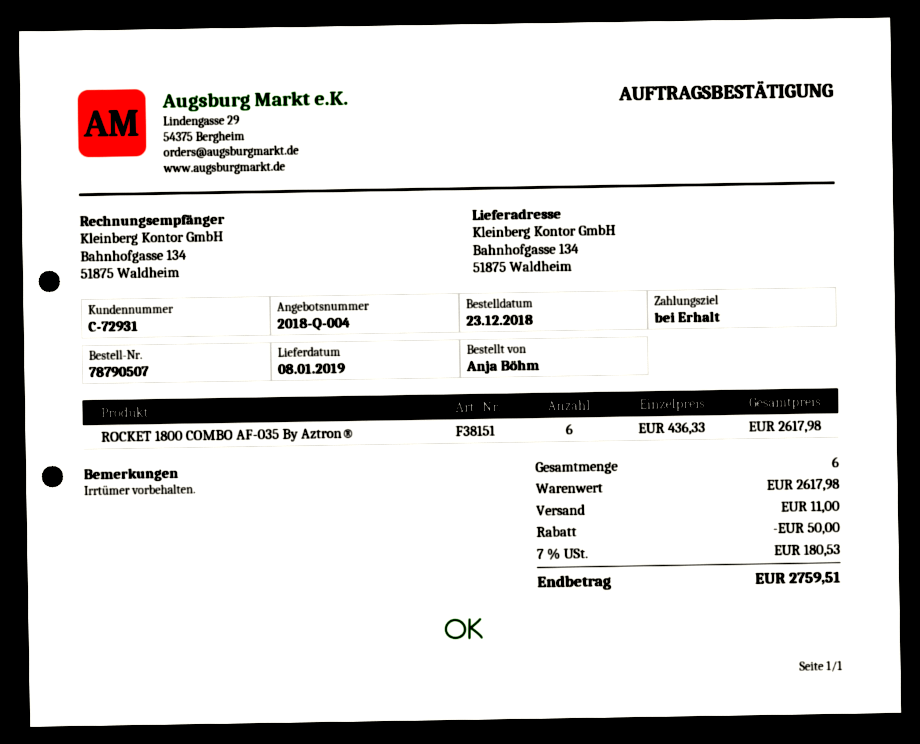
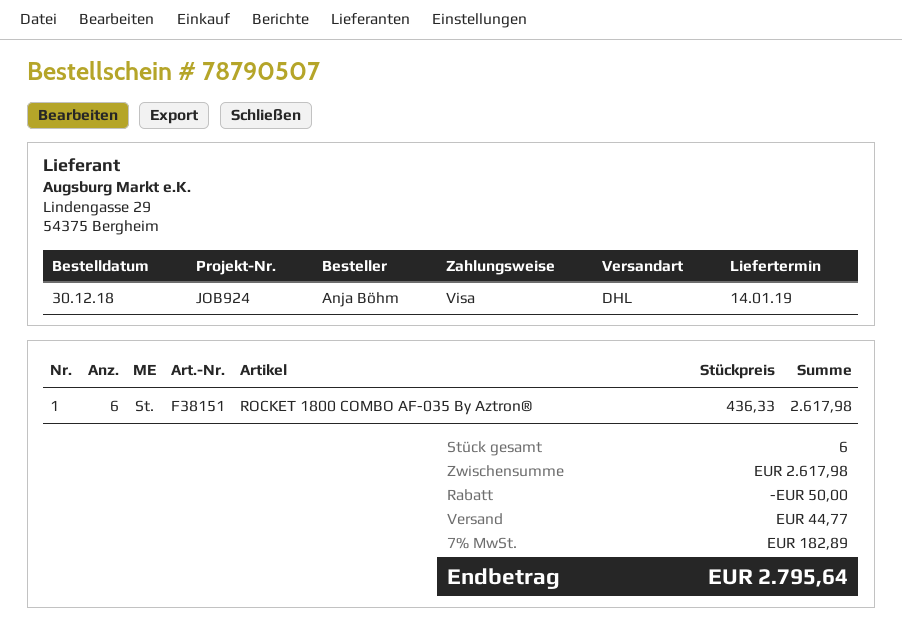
order date: 2018-12-23 -> 2018-12-30
delivery date: 2019-01-08 -> 2019-01-14
shipping: 11.00 -> 44.77
tax: 7% = 180.53 -> 7% = 182.89
total: 2759.51 -> 2795.64

